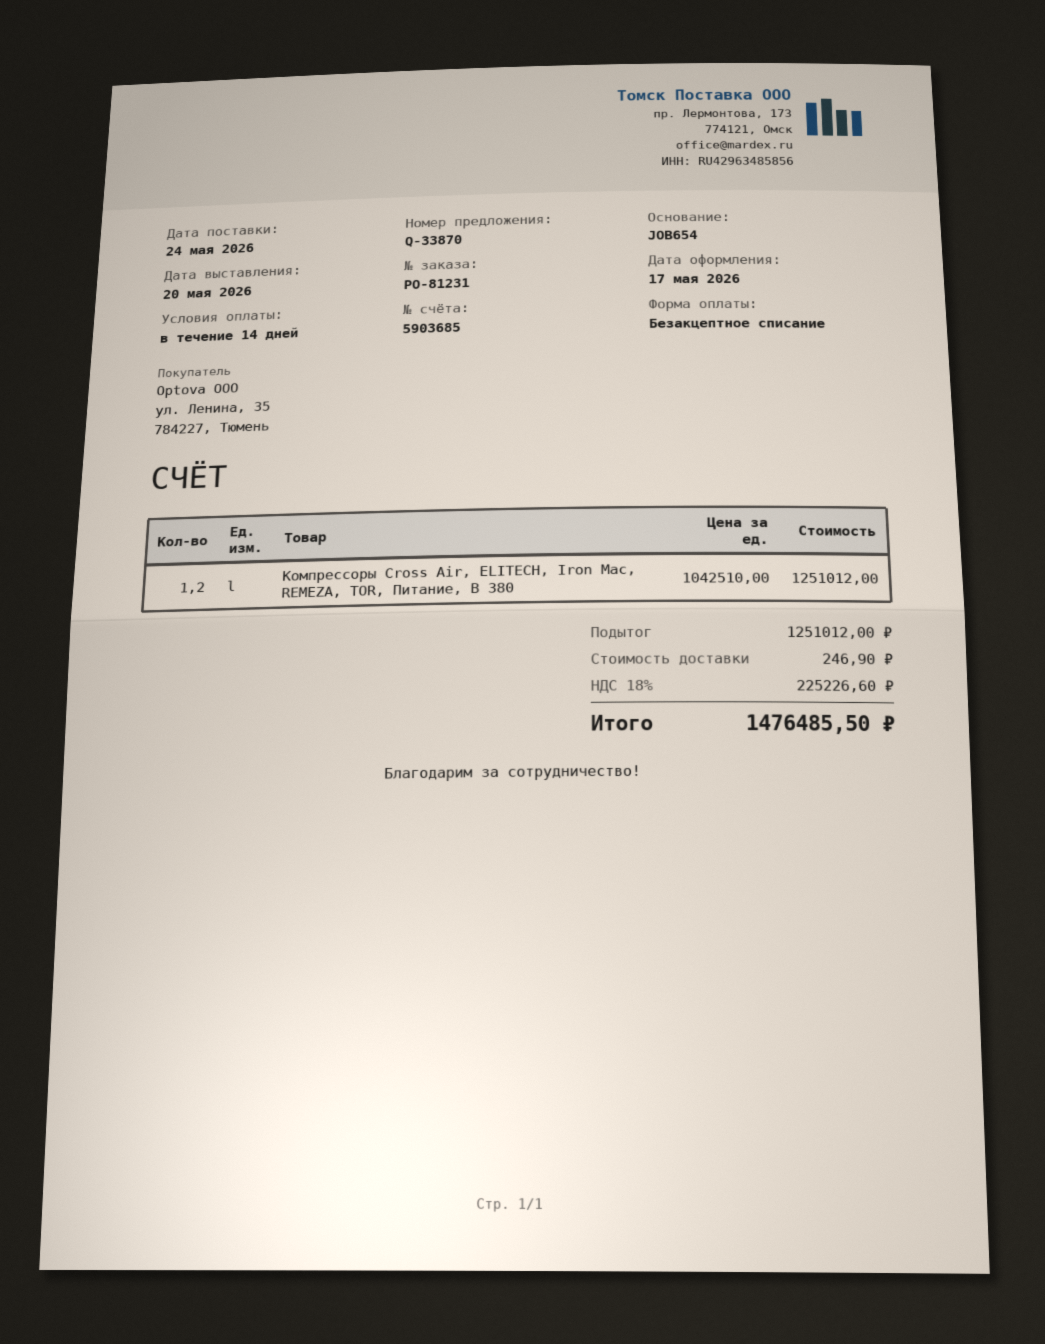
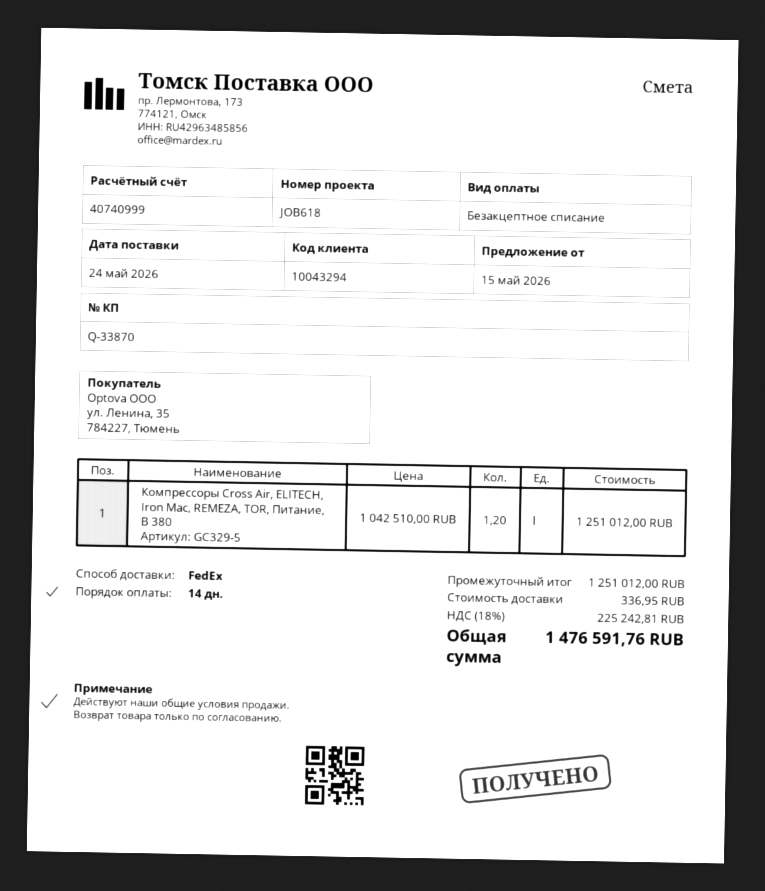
reference: JOB654 -> JOB618
shipping: 246.90 -> 336.95
tax: 18% = 225226.60 -> 18% = 225242.81
total: 1476485.50 -> 1476591.76

